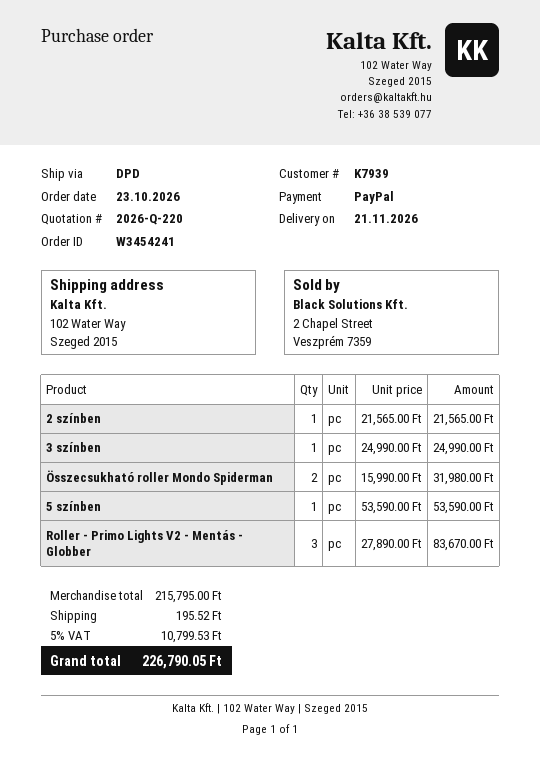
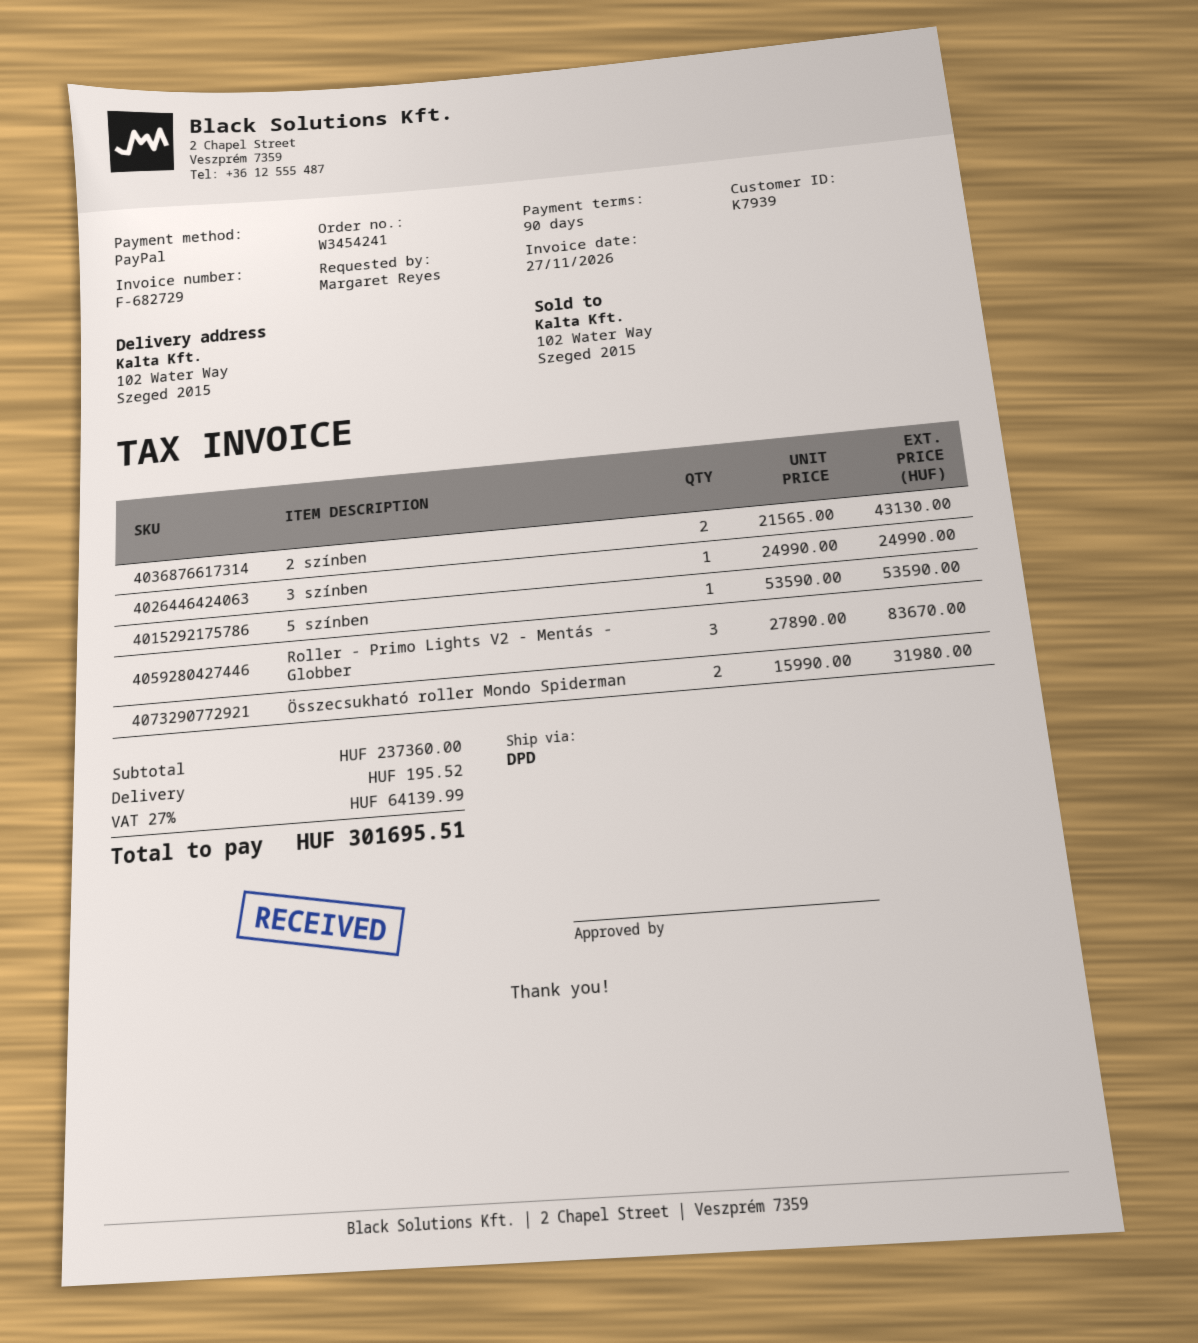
2 színben: 1 x 21565.00 = 21565.00 -> 2 x 21565.00 = 43130.00
subtotal: 215795.00 -> 237360.00
tax: 5% = 10799.53 -> 27% = 64139.99
total: 226790.05 -> 301695.51

